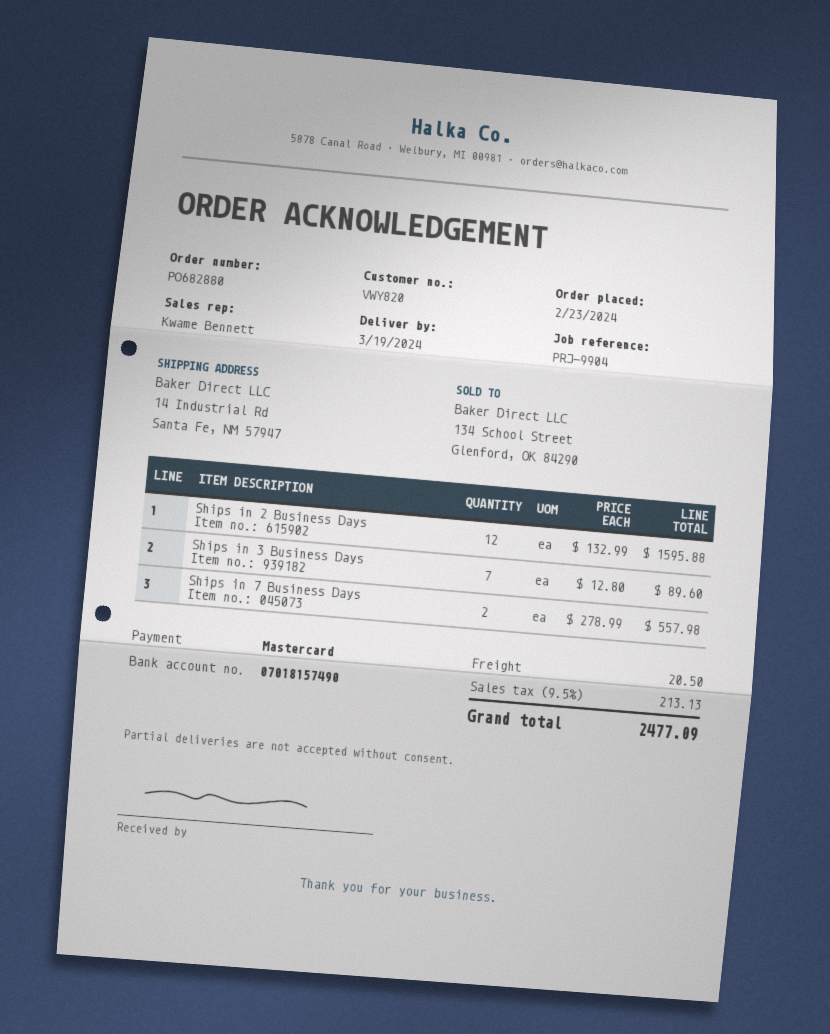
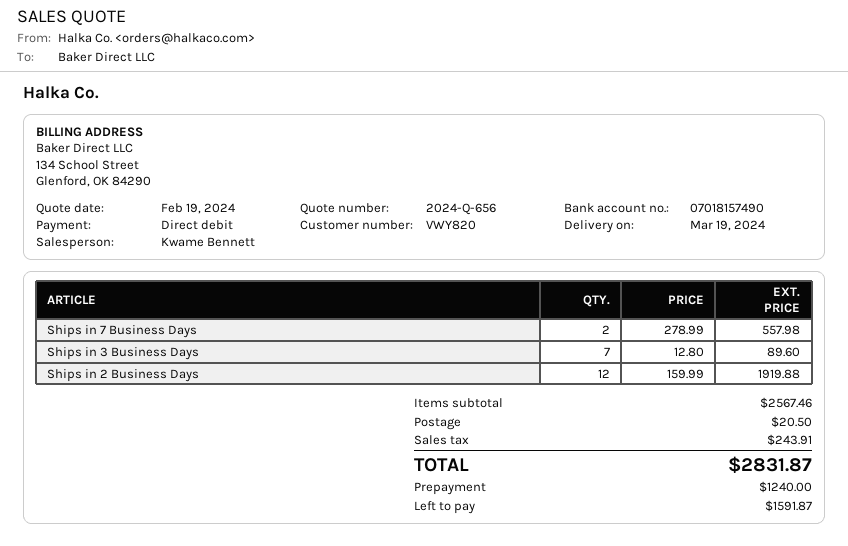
payment method: Mastercard -> direct debit
Ships in 2 Business Days: 12 x 132.99 = 1595.88 -> 12 x 159.99 = 1919.88
tax: 213.13 -> 243.91
total: 2477.09 -> 2831.87

